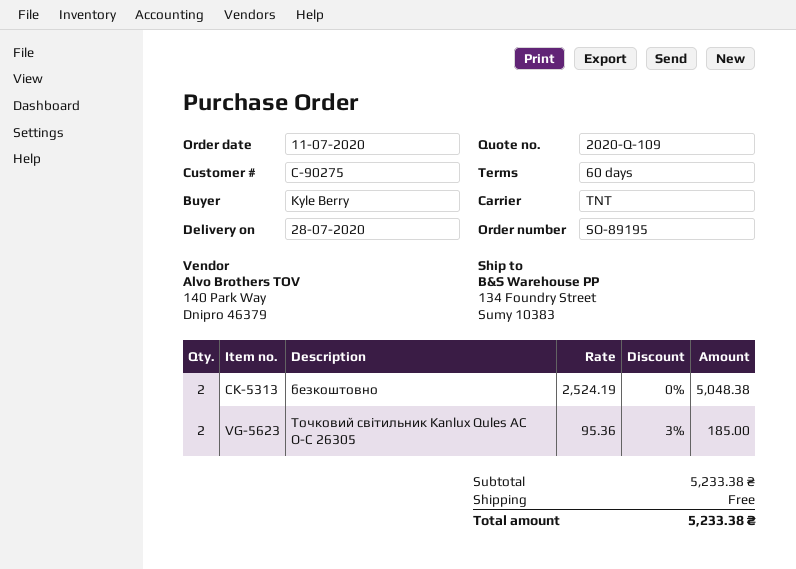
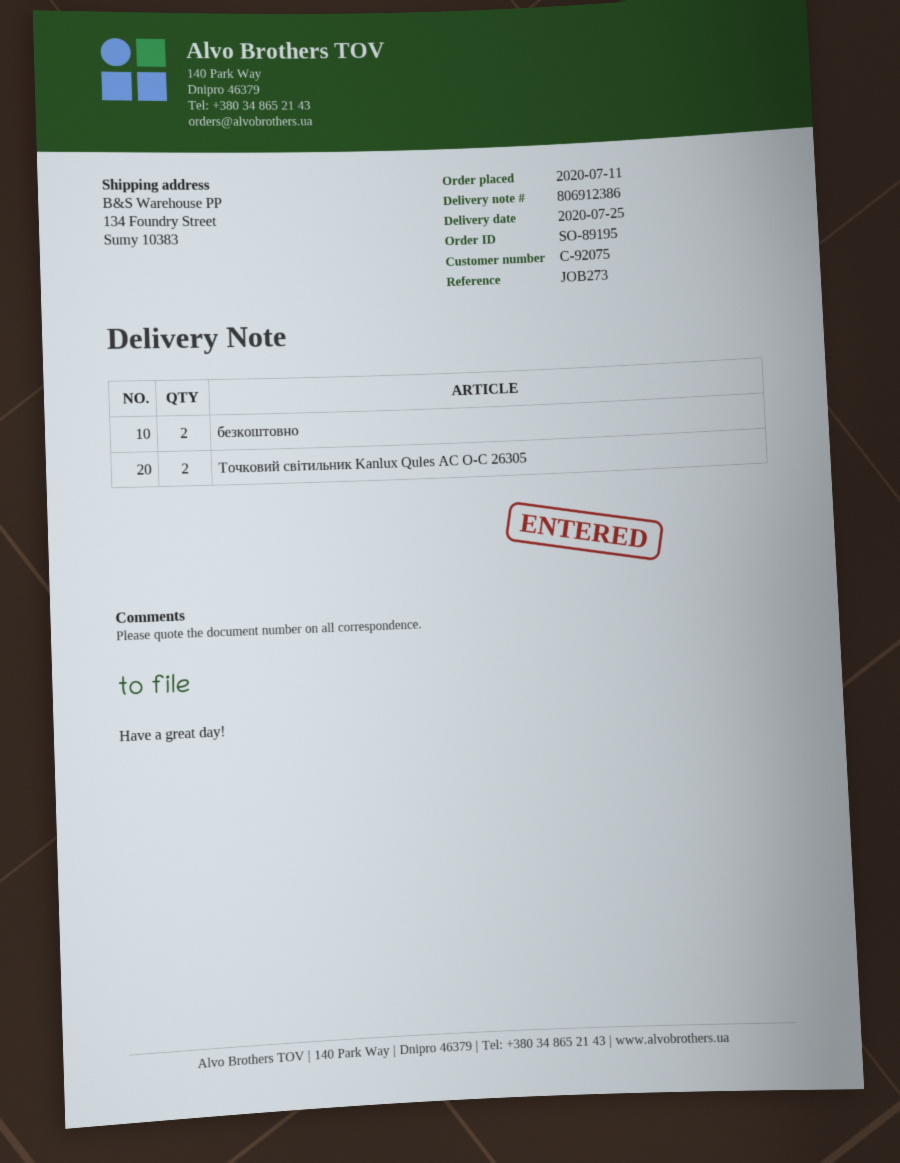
delivery date: 2020-07-28 -> 2020-07-25
customer number: C-90275 -> C-92075

